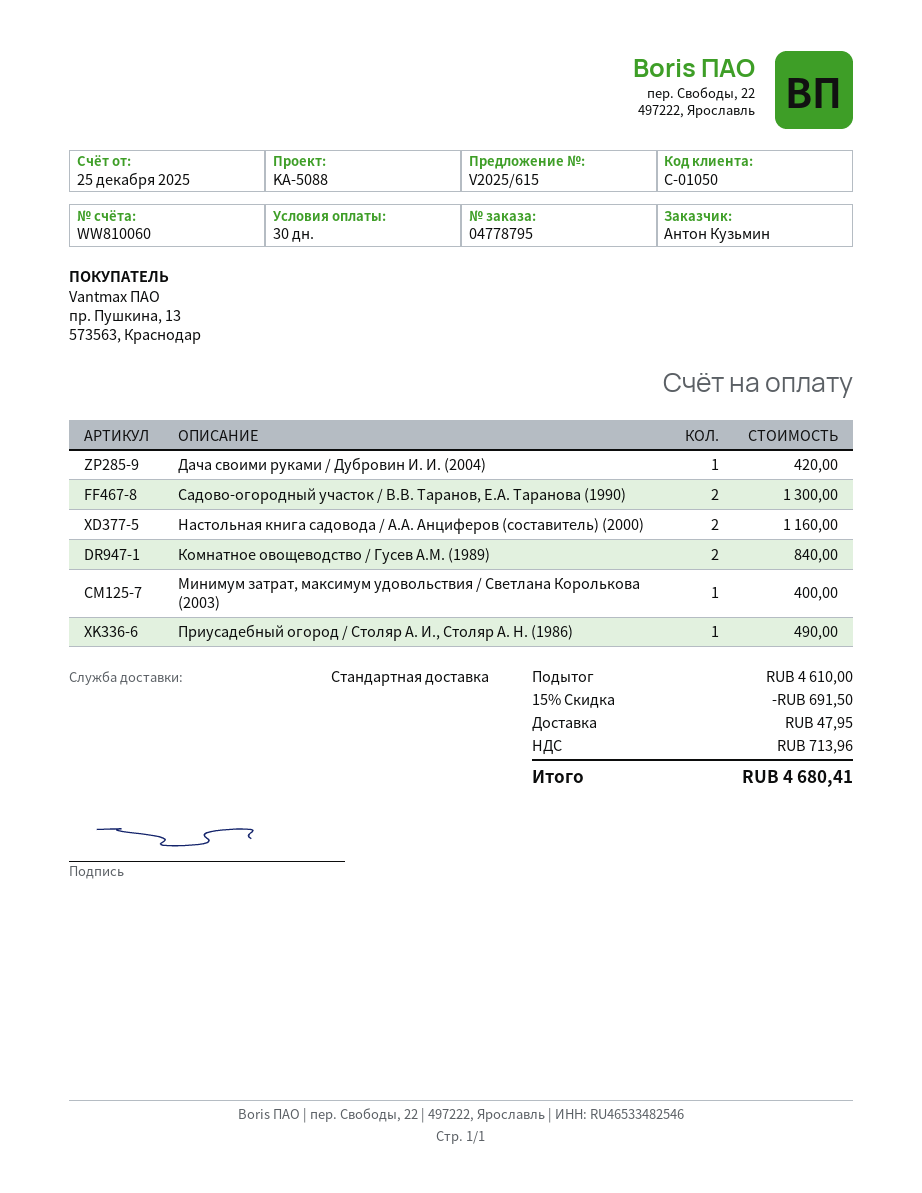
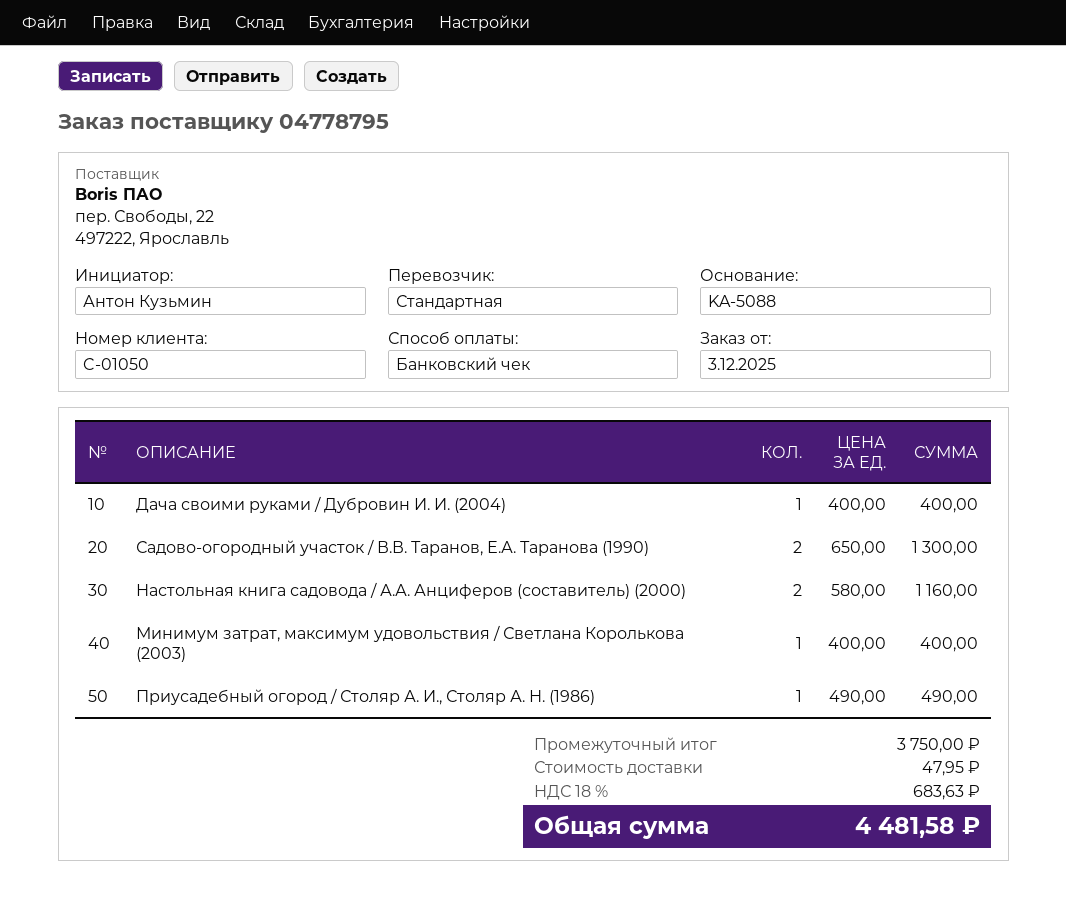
Дача своими руками / Дубровин И. И. (2004): 1 for 420.00 -> 1 for 400.00
Комнатное овощеводство / Гусев А.М. (1989): 2 for 840.00 -> none
subtotal: 4610.00 -> 3750.00
discount: 15% = 691.50 -> none
tax: 713.96 -> 683.63
total: 4680.41 -> 4481.58

